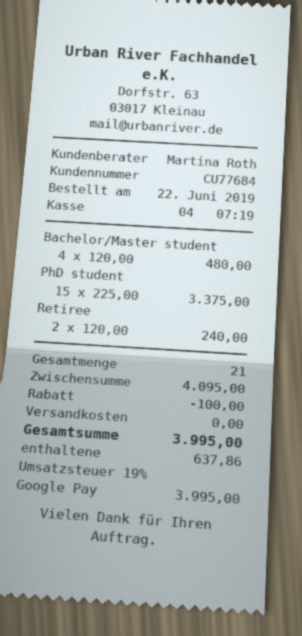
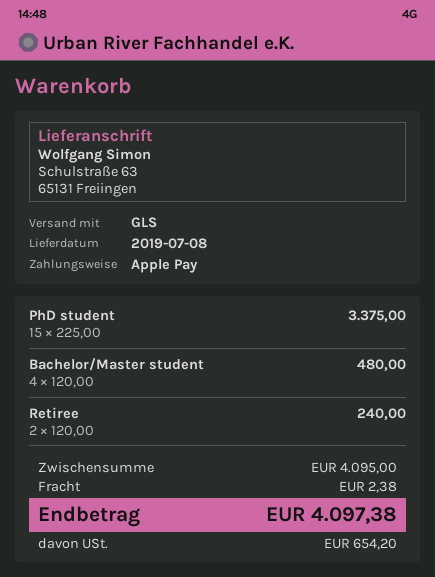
payment method: Google Pay -> Apple Pay
discount: 100.00 -> none
shipping: 0.00 -> 2.38
tax: 637.86 -> 654.20
total: 3995.00 -> 4097.38

